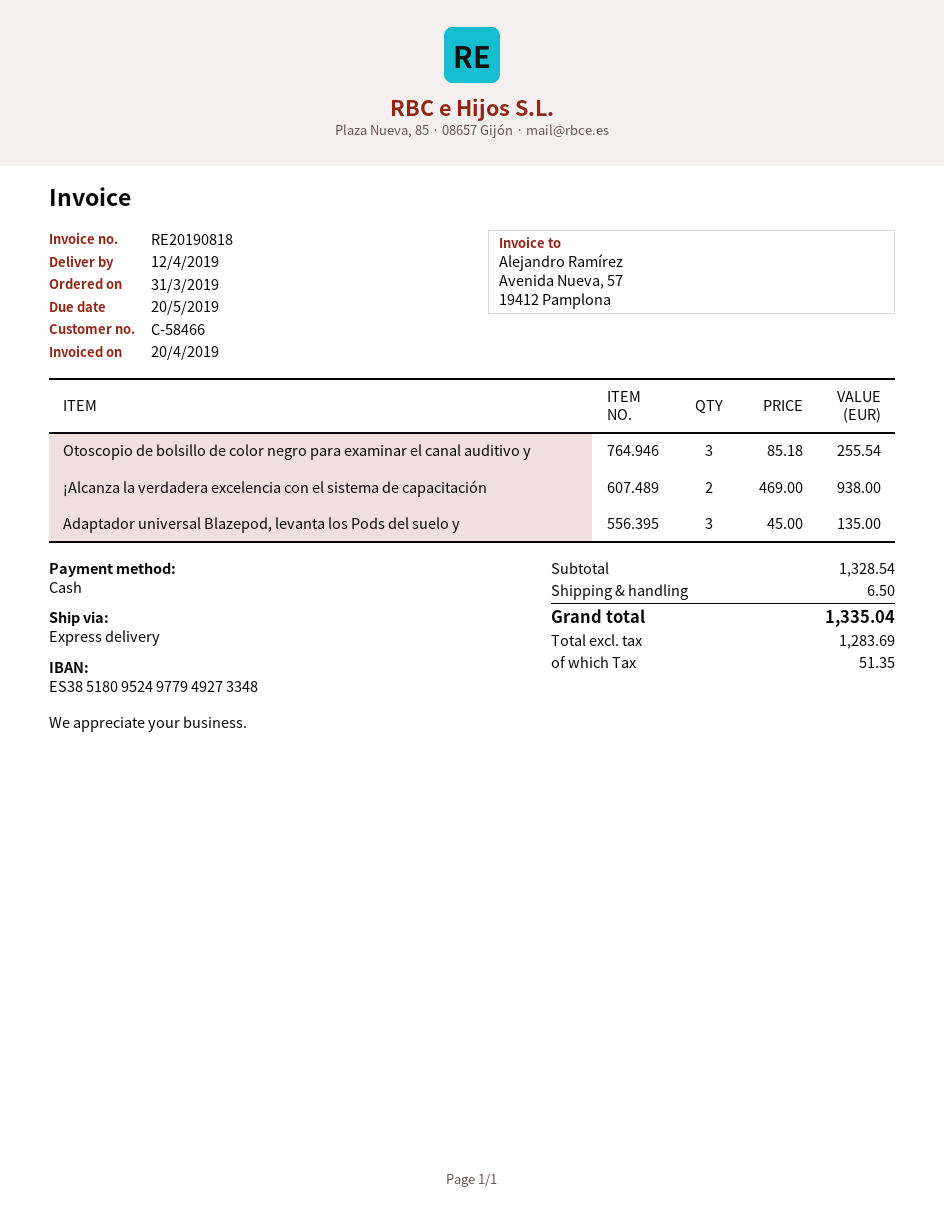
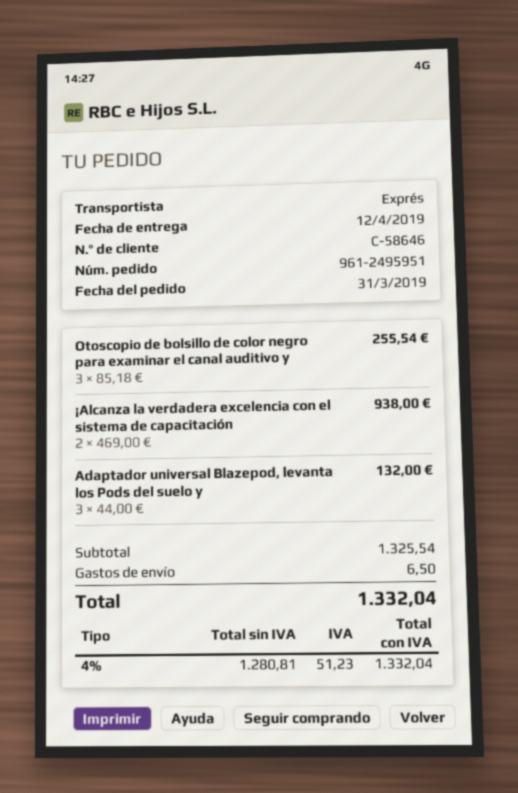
customer number: C-58466 -> C-58646
Adaptador universal Blazepod, levanta los Pods del suelo y: 3 x 45.00 = 135.00 -> 3 x 44.00 = 132.00
subtotal: 1328.54 -> 1325.54
net: 1283.69 -> 1280.81
tax: 51.35 -> 51.23
total: 1335.04 -> 1332.04

